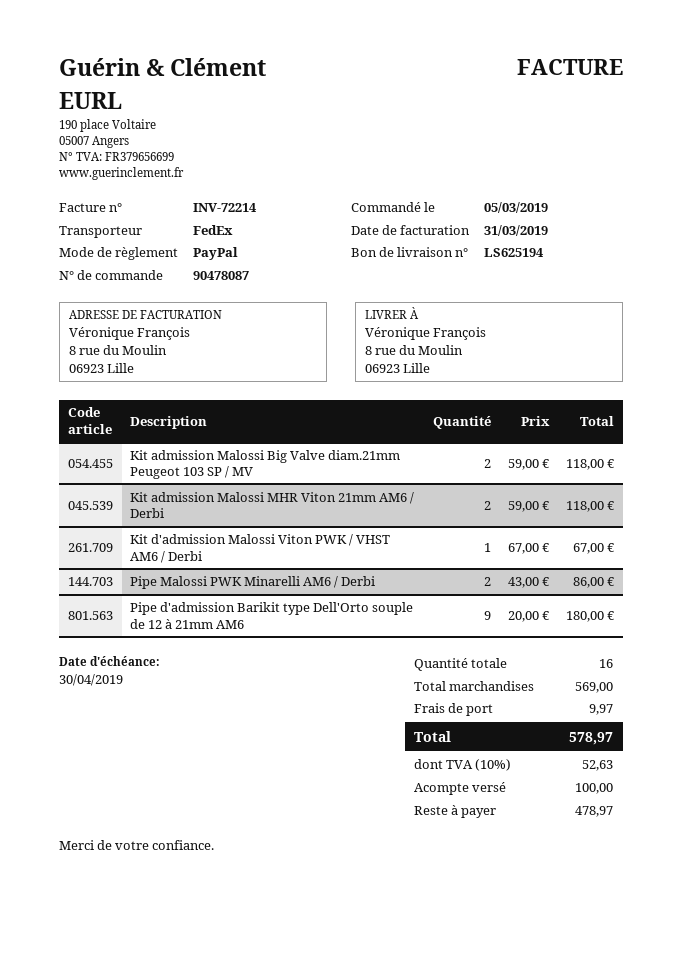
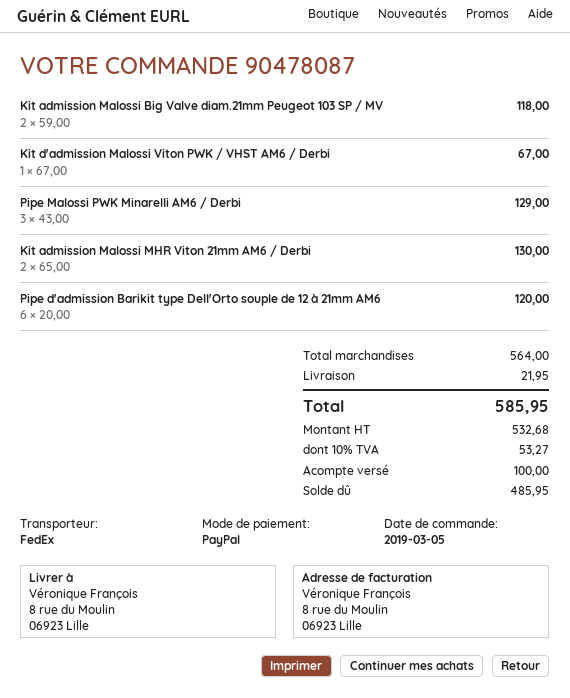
Kit admission Malossi MHR Viton 21mm AM6 / Derbi: 2 x 59.00 = 118.00 -> 2 x 65.00 = 130.00
Pipe Malossi PWK Minarelli AM6 / Derbi: 2 x 43.00 = 86.00 -> 3 x 43.00 = 129.00
Pipe d'admission Barikit type Dell'Orto souple de 12 à 21mm AM6: 9 x 20.00 = 180.00 -> 6 x 20.00 = 120.00
subtotal: 569.00 -> 564.00
shipping: 9.97 -> 21.95
tax: 10% = 52.63 -> 10% = 53.27
total: 578.97 -> 585.95
balance: 478.97 -> 485.95

